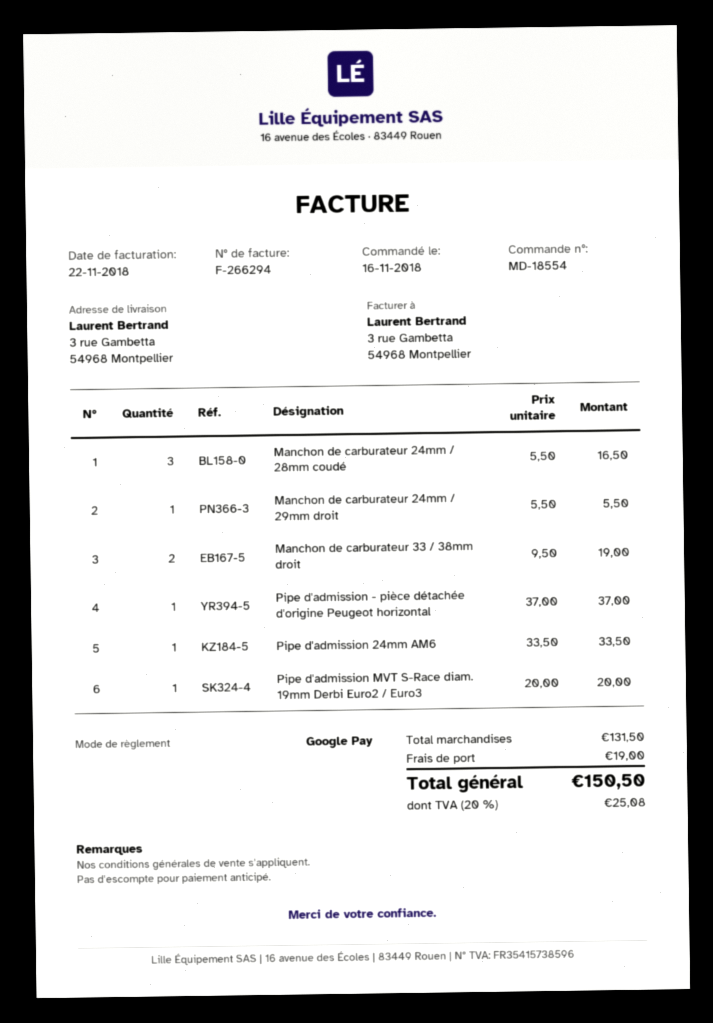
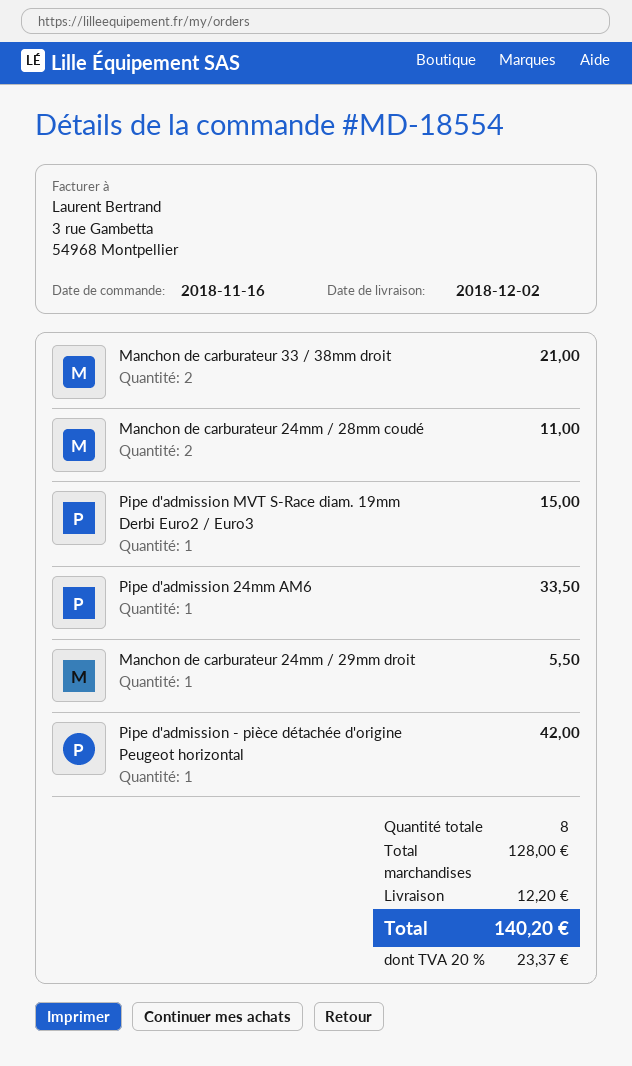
Manchon de carburateur 24mm / 28mm coudé: 3 for 16.50 -> 2 for 11.00
Manchon de carburateur 33 / 38mm droit: 2 for 19.00 -> 2 for 21.00
Pipe d'admission - pièce détachée d'origine Peugeot horizontal: 1 for 37.00 -> 1 for 42.00
Pipe d'admission MVT S-Race diam. 19mm Derbi Euro2 / Euro3: 1 for 20.00 -> 1 for 15.00
subtotal: 131.50 -> 128.00
shipping: 19.00 -> 12.20
tax: 20% = 25.08 -> 20% = 23.37
total: 150.50 -> 140.20

